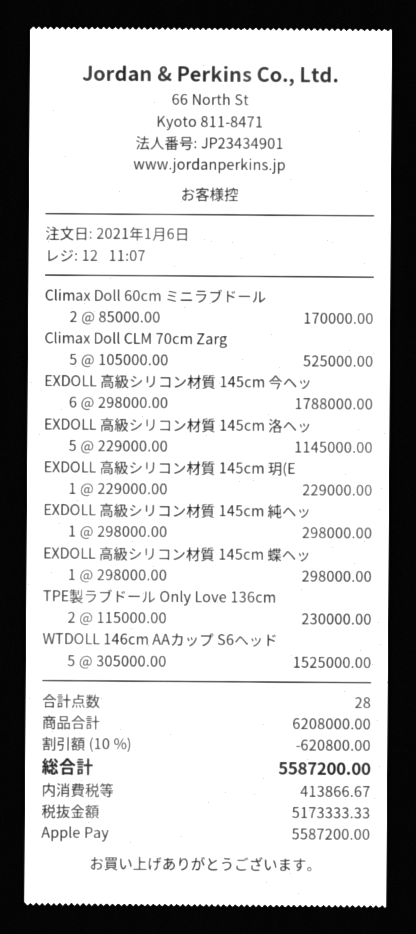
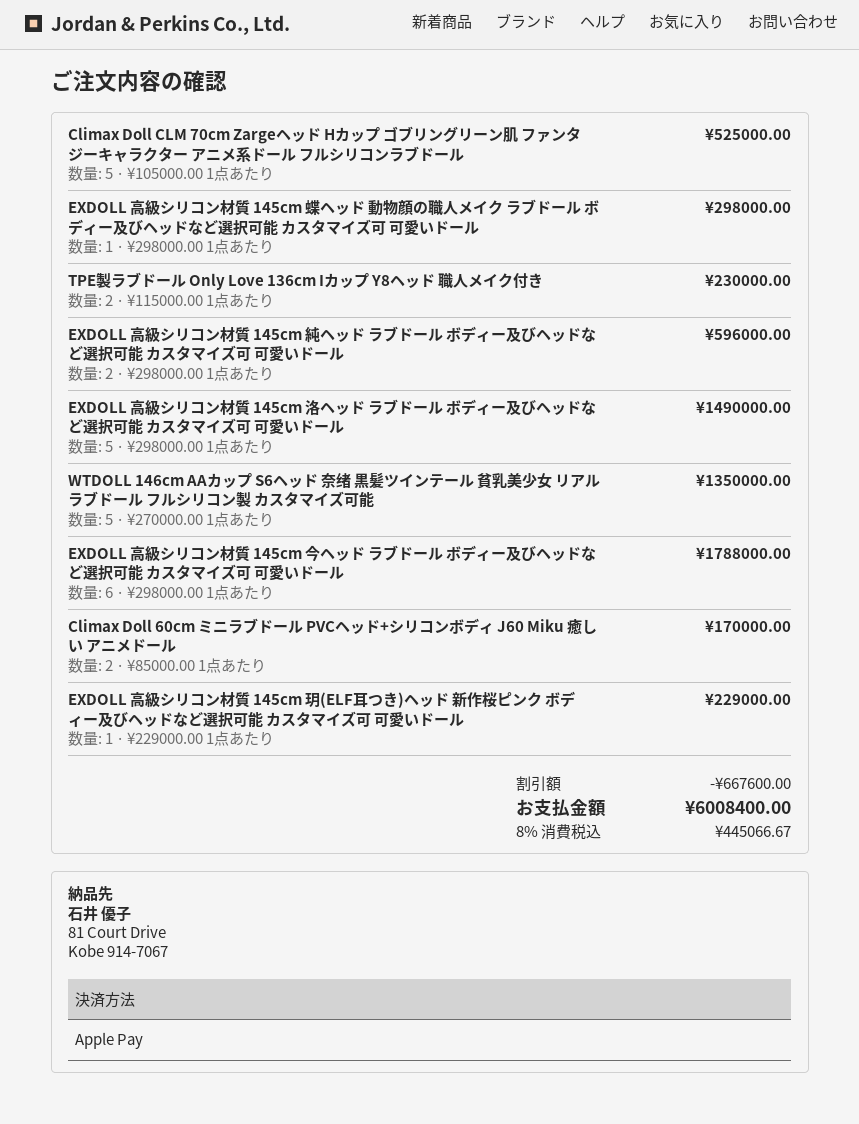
EXDOLL 高級シリコン材質 145cm 洛ヘッ: 5 x 229000.00 = 1145000.00 -> 5 x 298000.00 = 1490000.00
EXDOLL 高級シリコン材質 145cm 純ヘッ: 1 x 298000.00 = 298000.00 -> 2 x 298000.00 = 596000.00
WTDOLL 146cm AAカップ S6ヘッド: 5 x 305000.00 = 1525000.00 -> 5 x 270000.00 = 1350000.00
discount: 620800.00 -> 667600.00
tax: 413866.67 -> 445066.67
total: 5587200.00 -> 6008400.00

